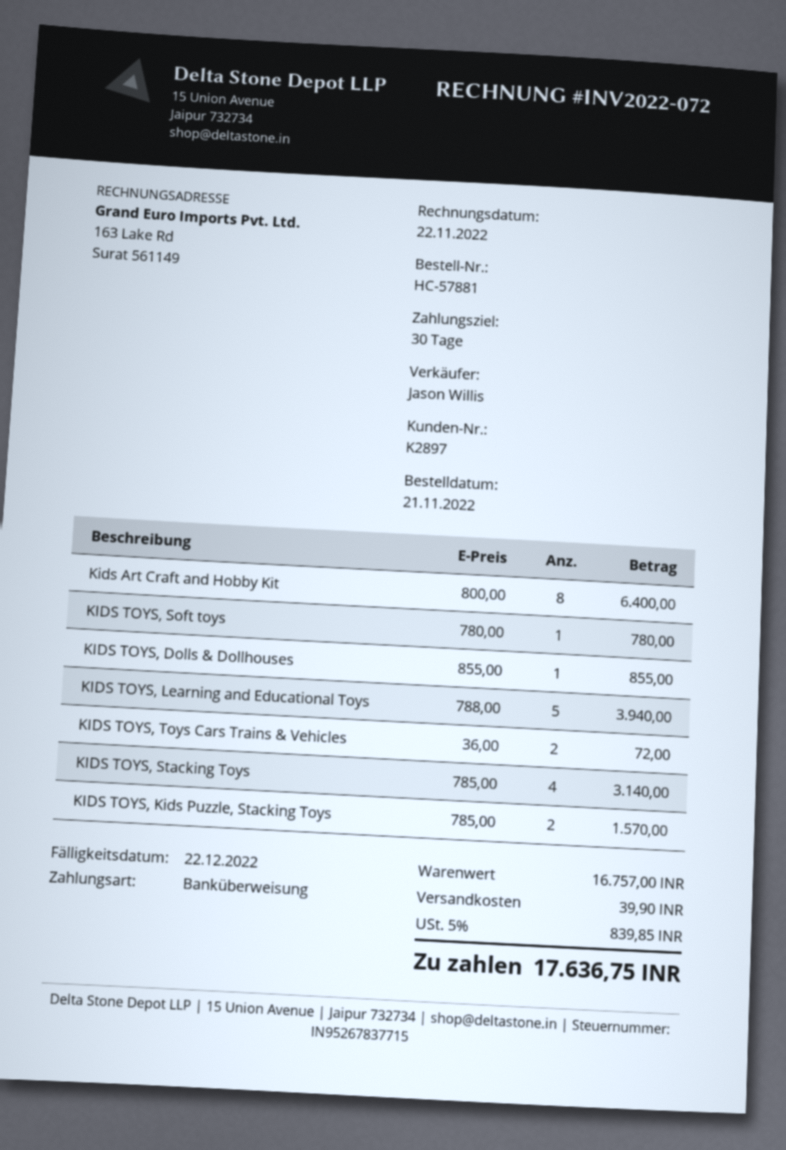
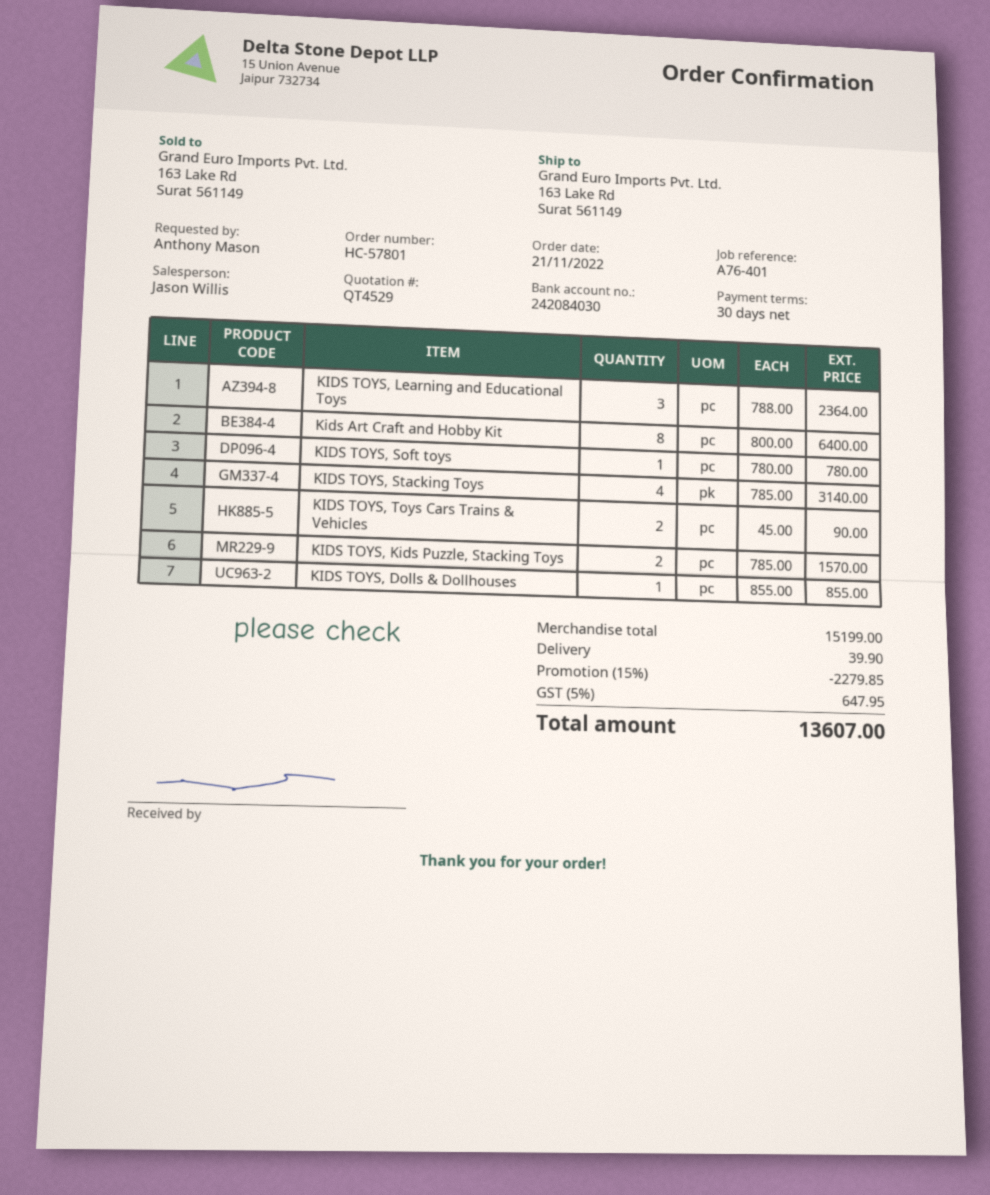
order number: HC-57881 -> HC-57801
KIDS TOYS, Learning and Educational Toys: 5 x 788.00 = 3940.00 -> 3 x 788.00 = 2364.00
KIDS TOYS, Toys Cars Trains & Vehicles: 2 x 36.00 = 72.00 -> 2 x 45.00 = 90.00
subtotal: 16757.00 -> 15199.00
discount: none -> 15% = 2279.85
tax: 5% = 839.85 -> 5% = 647.95
total: 17636.75 -> 13607.00

